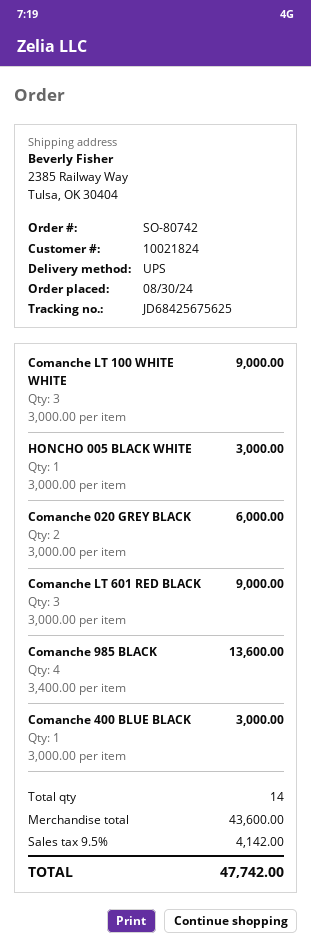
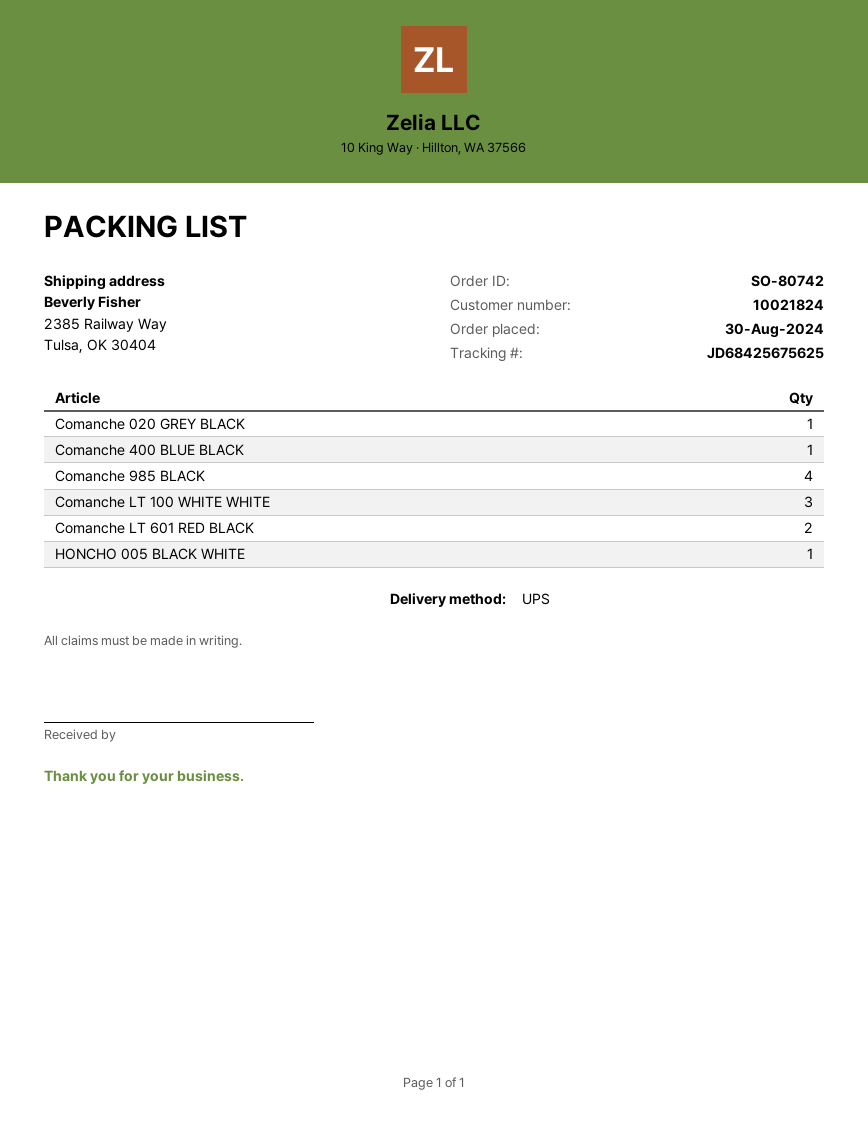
Comanche 020 GREY BLACK: 2 -> 1
Comanche LT 601 RED BLACK: 3 -> 2

